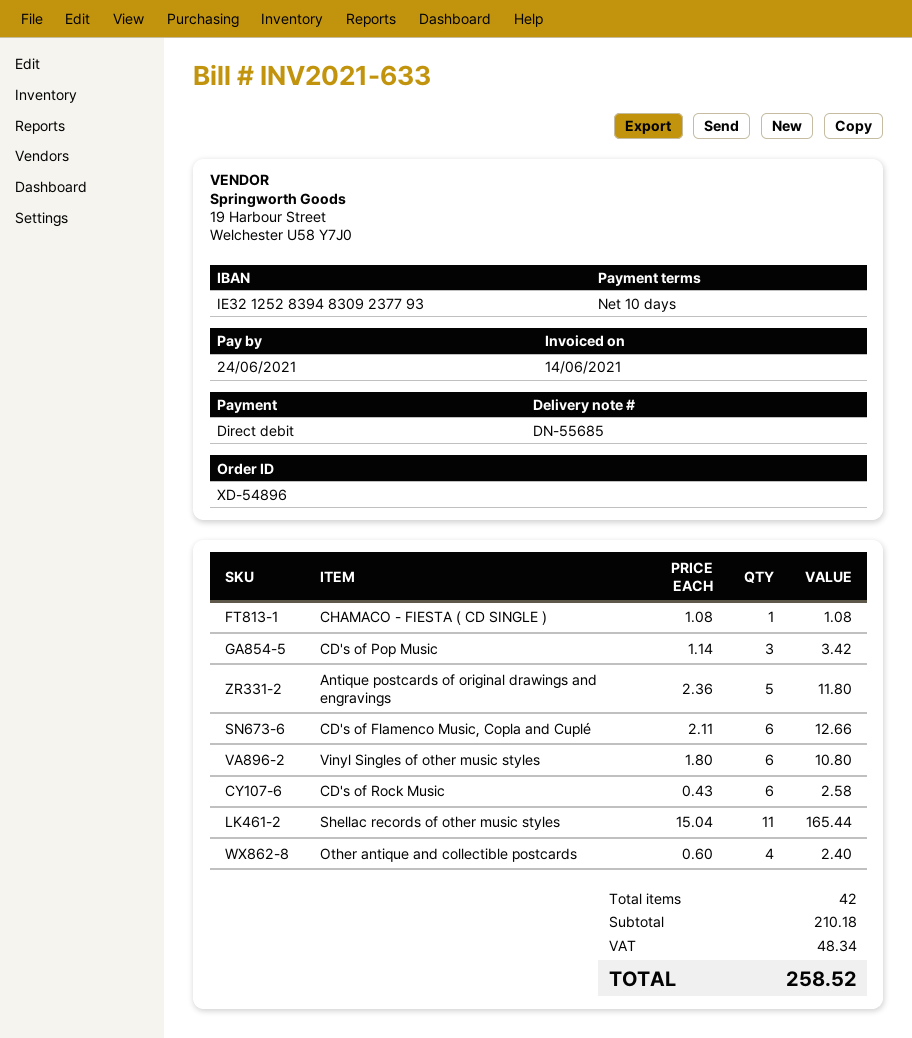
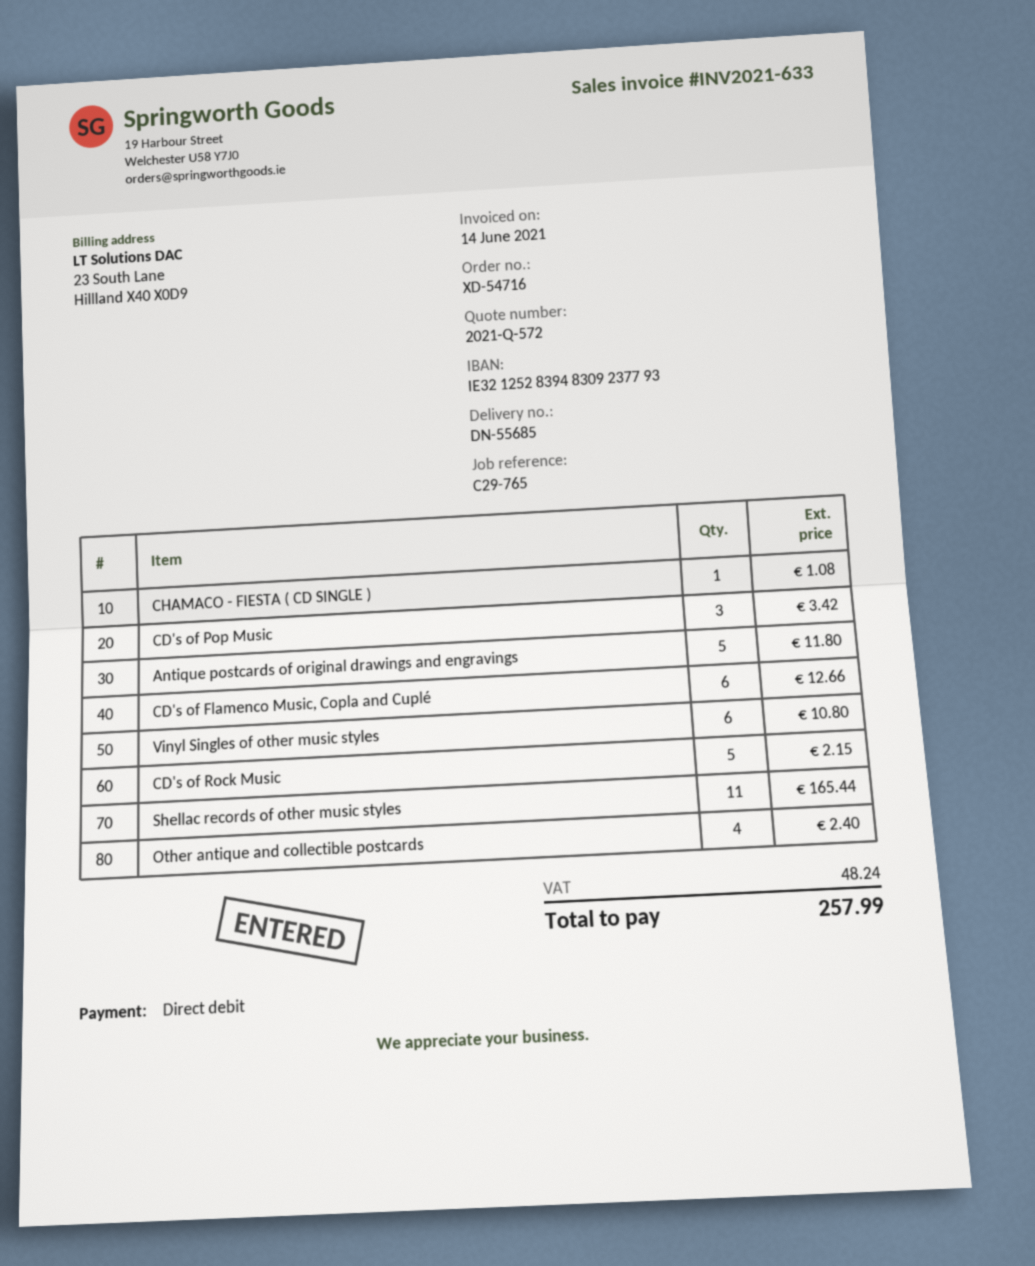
order number: XD-54896 -> XD-54716
CD's of Rock Music: 6 for 2.58 -> 5 for 2.15
tax: 48.34 -> 48.24
total: 258.52 -> 257.99

